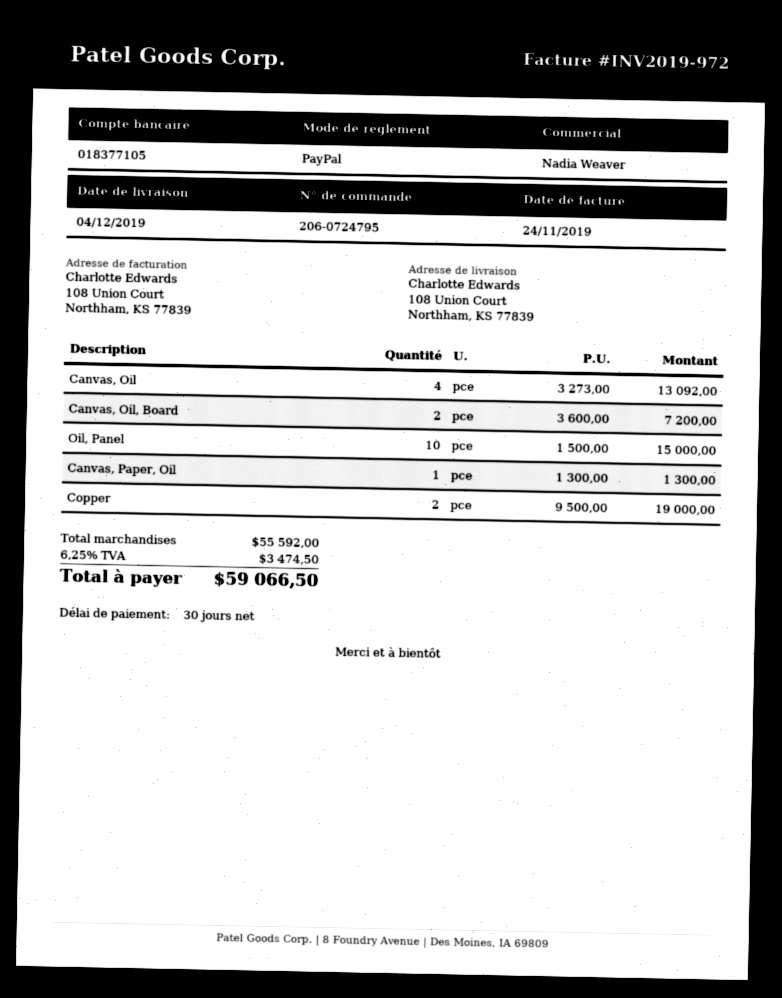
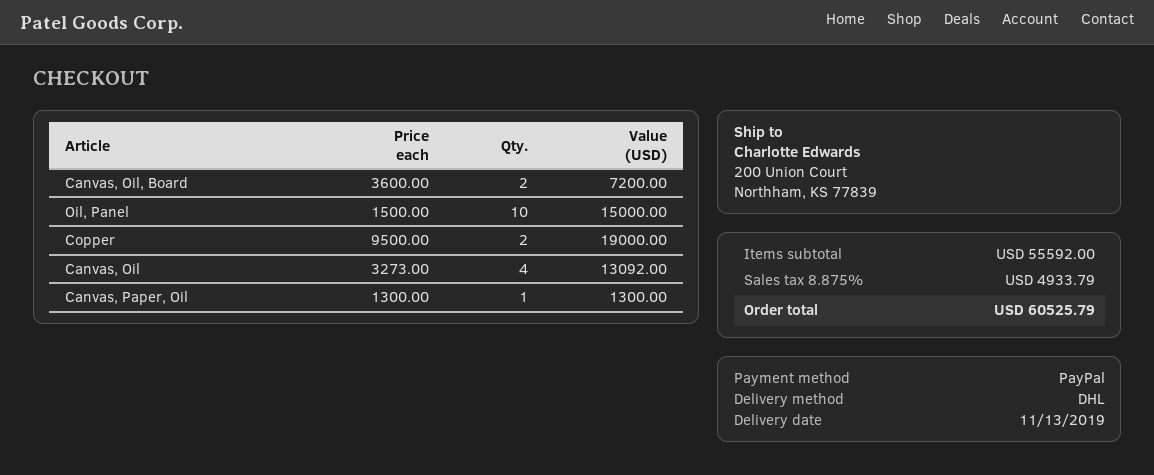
delivery date: 2019-12-04 -> 2019-11-13
ship to: 108 Union Court, Northham, KS 77839 -> 200 Union Court, Northham, KS 77839
tax: 6.25% = 3474.50 -> 8.875% = 4933.79
total: 59066.50 -> 60525.79

